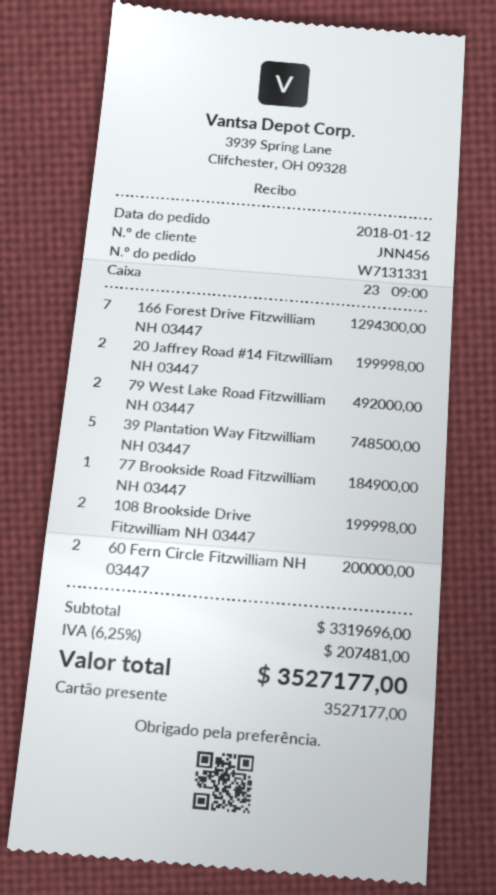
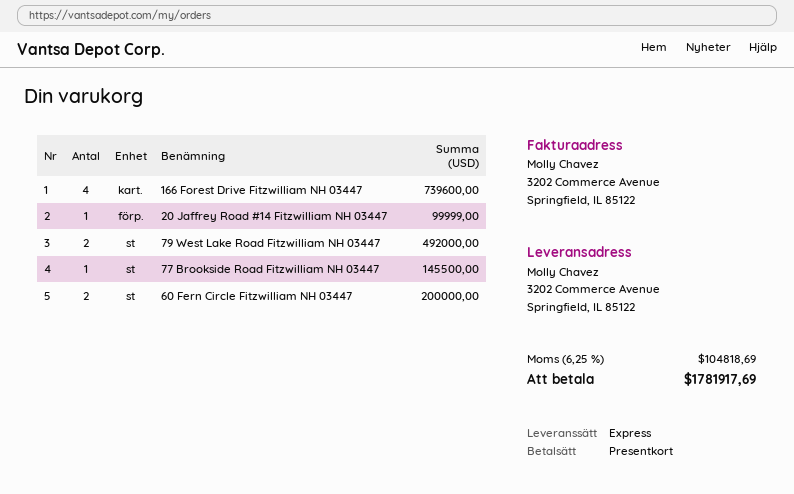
166 Forest Drive Fitzwilliam NH 03447: 7 for 1294300.00 -> 4 for 739600.00
20 Jaffrey Road #14 Fitzwilliam NH 03447: 2 for 199998.00 -> 1 for 99999.00
39 Plantation Way Fitzwilliam NH 03447: 5 for 748500.00 -> none
77 Brookside Road Fitzwilliam NH 03447: 1 for 184900.00 -> 1 for 145500.00
108 Brookside Drive Fitzwilliam NH 03447: 2 for 199998.00 -> none
tax: 6.25% = 207481.00 -> 6.25% = 104818.69
total: 3527177.00 -> 1781917.69

